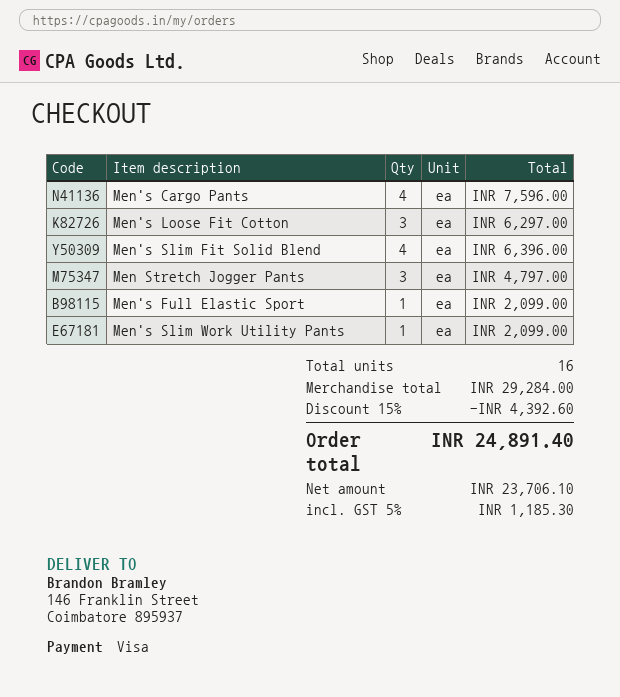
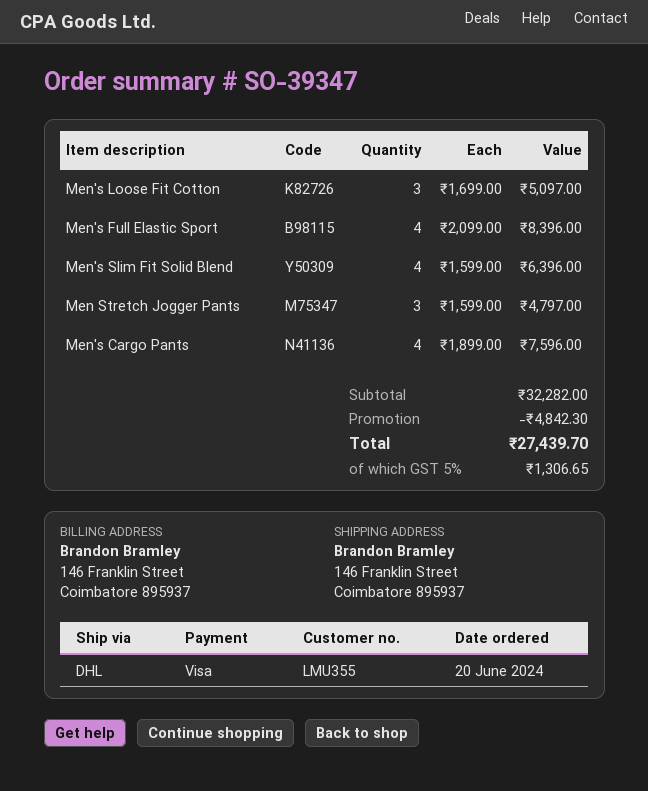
Men's Loose Fit Cotton: 3 for 6297.00 -> 3 for 5097.00
Men's Full Elastic Sport: 1 for 2099.00 -> 4 for 8396.00
Men's Slim Work Utility Pants: 1 for 2099.00 -> none
subtotal: 29284.00 -> 32282.00
discount: 4392.60 -> 4842.30
tax: 5% = 1185.30 -> 5% = 1306.65
total: 24891.40 -> 27439.70

